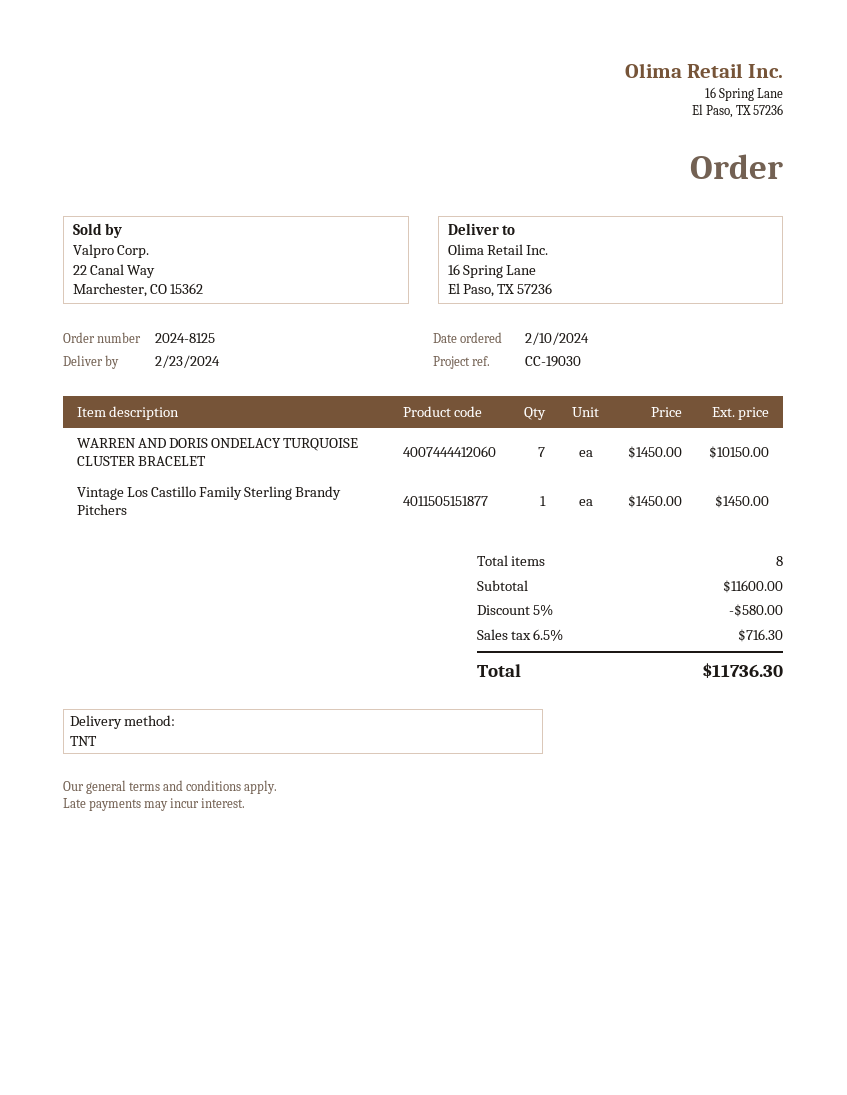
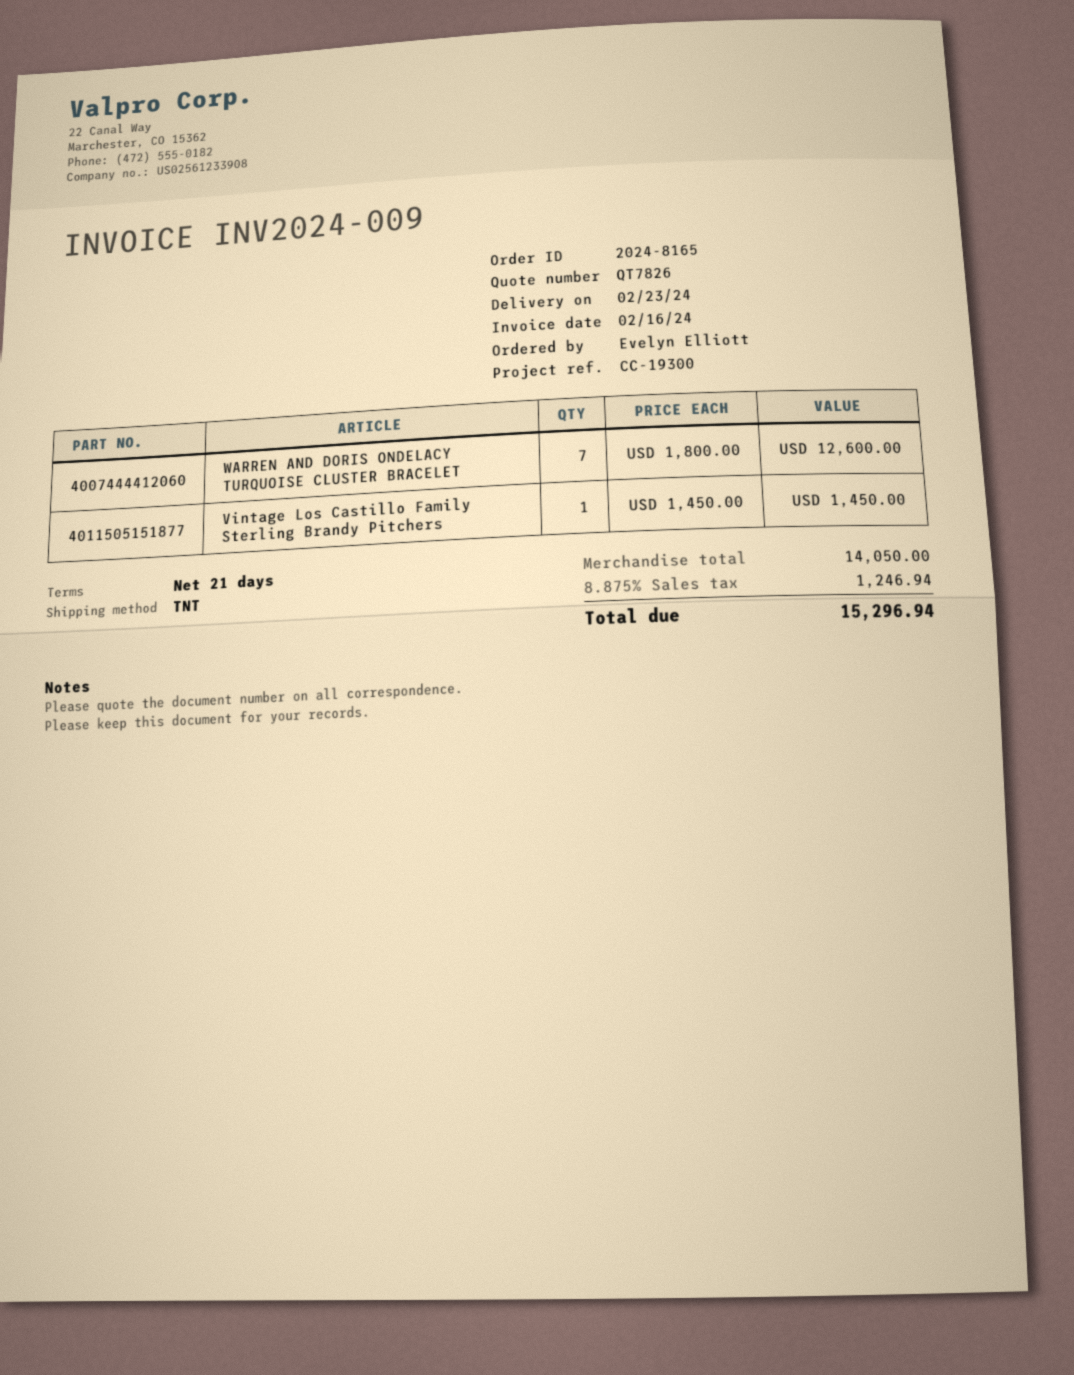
order number: 2024-8125 -> 2024-8165
reference: CC-19030 -> CC-19300
WARREN AND DORIS ONDELACY TURQUOISE CLUSTER BRACELET: 7 x 1450.00 = 10150.00 -> 7 x 1800.00 = 12600.00
subtotal: 11600.00 -> 14050.00
discount: 5% = 580.00 -> none
tax: 6.5% = 716.30 -> 8.875% = 1246.94
total: 11736.30 -> 15296.94

